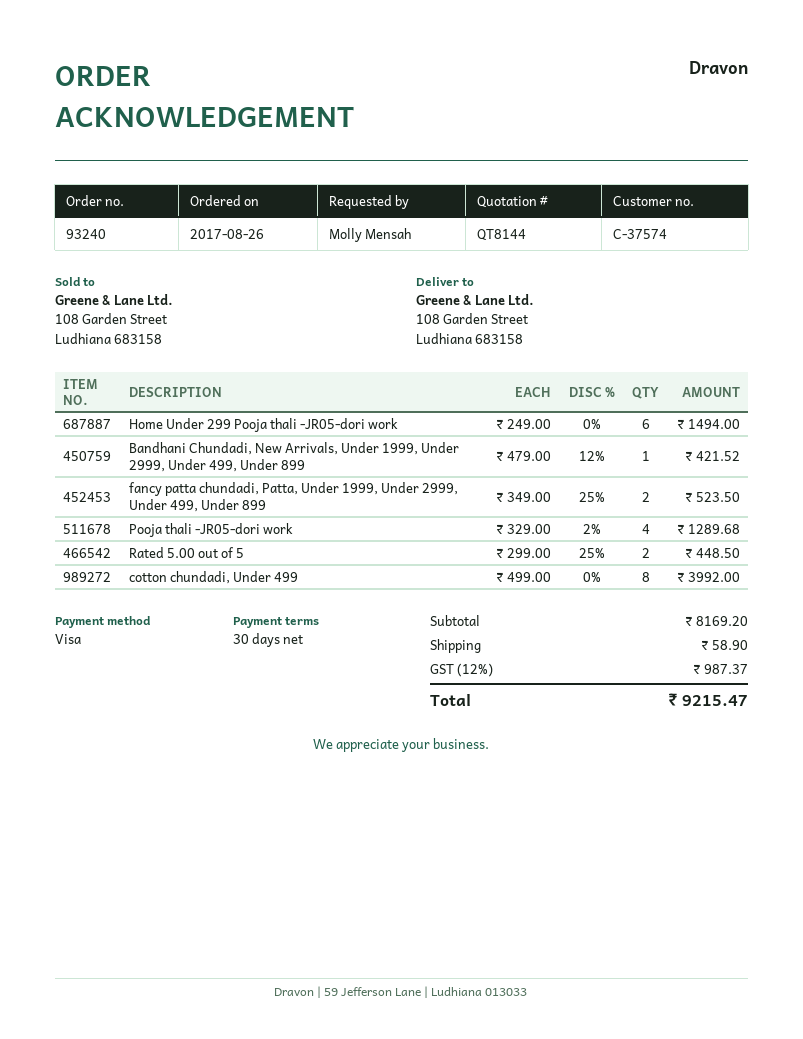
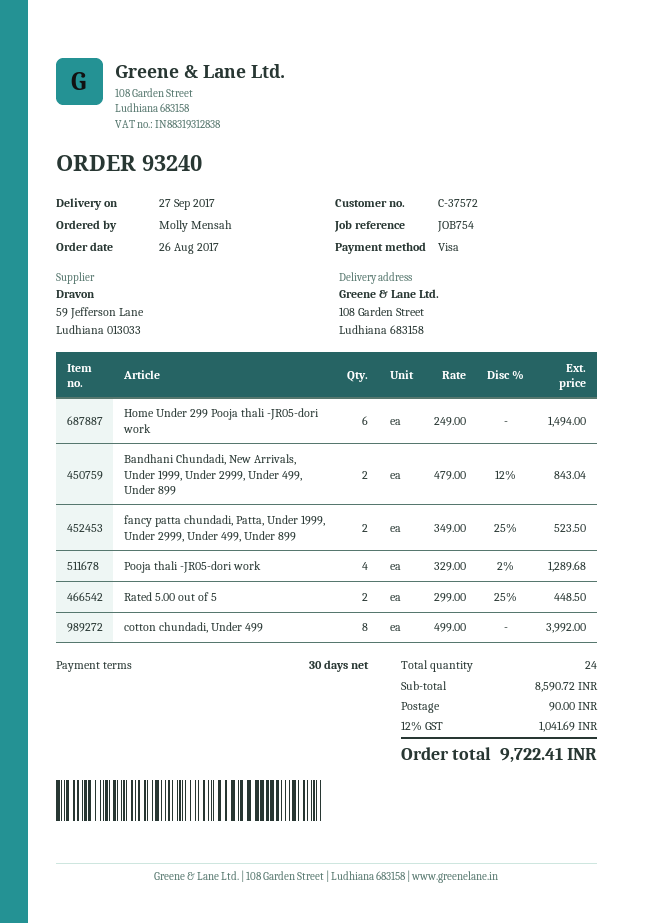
customer number: C-37574 -> C-37572
Bandhani Chundadi, New Arrivals, Under 1999, Under 2999, Under 499, Under 899: 1 x 479.00 - 12% = 421.52 -> 2 x 479.00 - 12% = 843.04
subtotal: 8169.20 -> 8590.72
shipping: 58.90 -> 90.00
tax: 12% = 987.37 -> 12% = 1041.69
total: 9215.47 -> 9722.41

